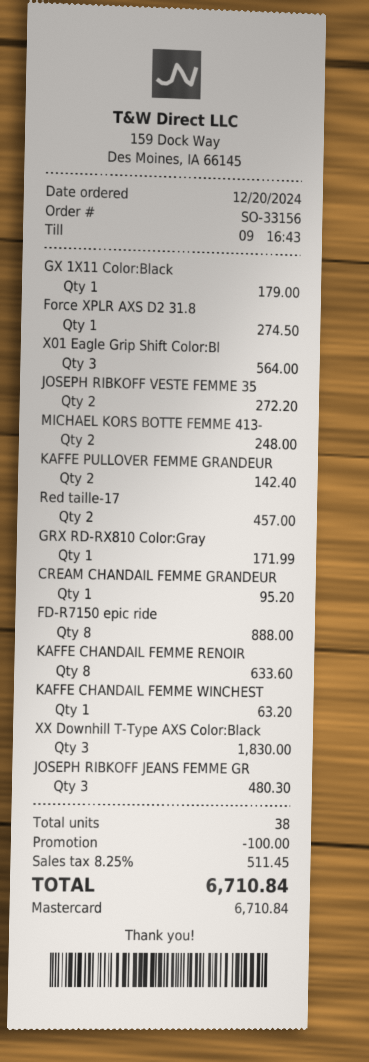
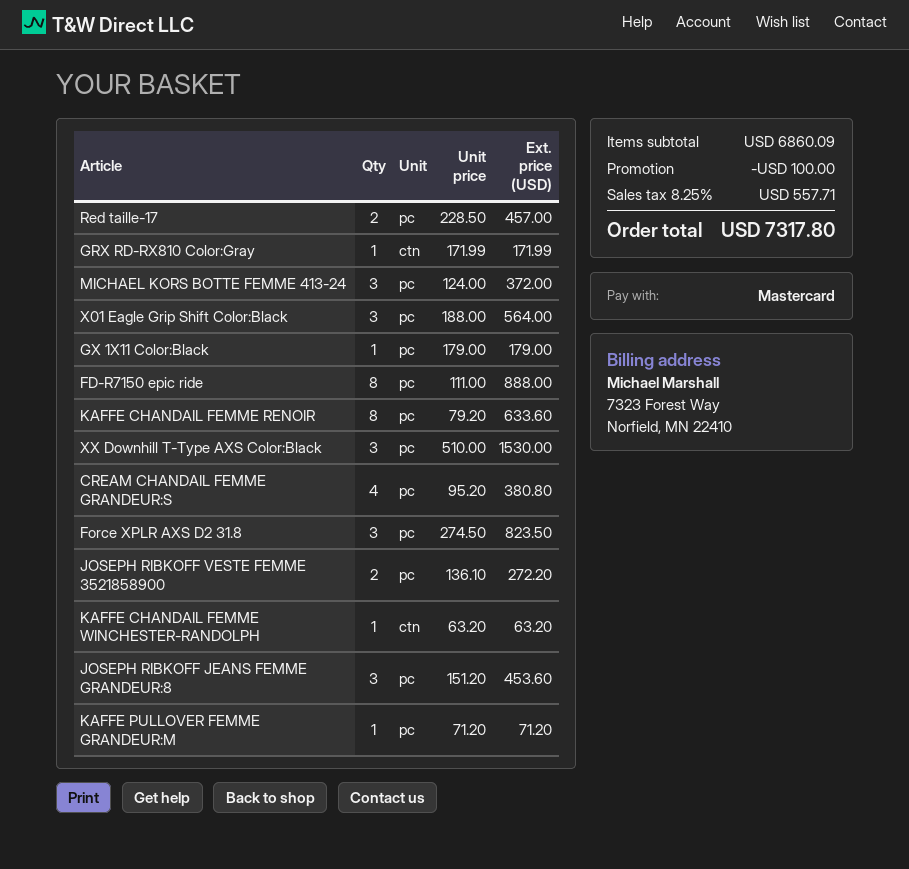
Force XPLR AXS D2 31.8: 1 for 274.50 -> 3 for 823.50
MICHAEL KORS BOTTE FEMME 413-: 2 for 248.00 -> 3 for 372.00
KAFFE PULLOVER FEMME GRANDEUR: 2 for 142.40 -> 1 for 71.20
CREAM CHANDAIL FEMME GRANDEUR: 1 for 95.20 -> 4 for 380.80
XX Downhill T-Type AXS Color:Black: 3 for 1830.00 -> 3 for 1530.00
JOSEPH RIBKOFF JEANS FEMME GR: 3 for 480.30 -> 3 for 453.60
tax: 8.25% = 511.45 -> 8.25% = 557.71
total: 6710.84 -> 7317.80

